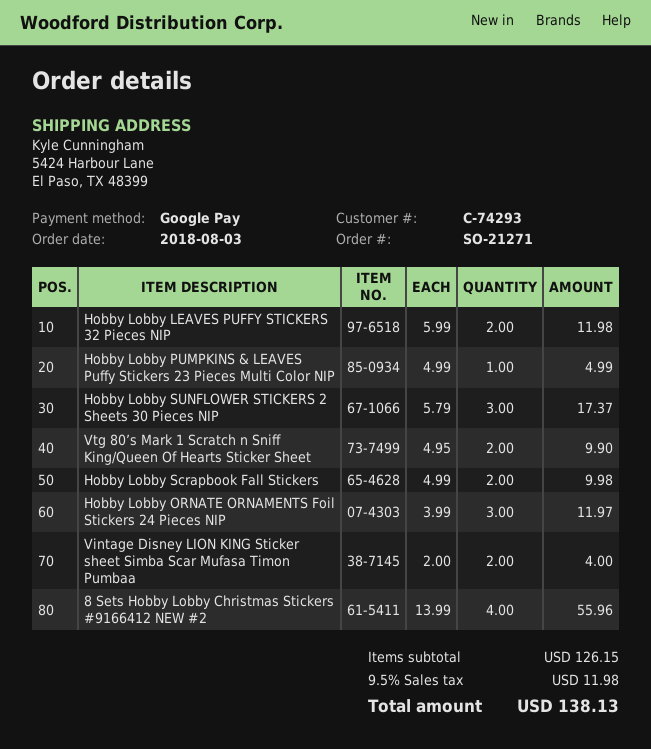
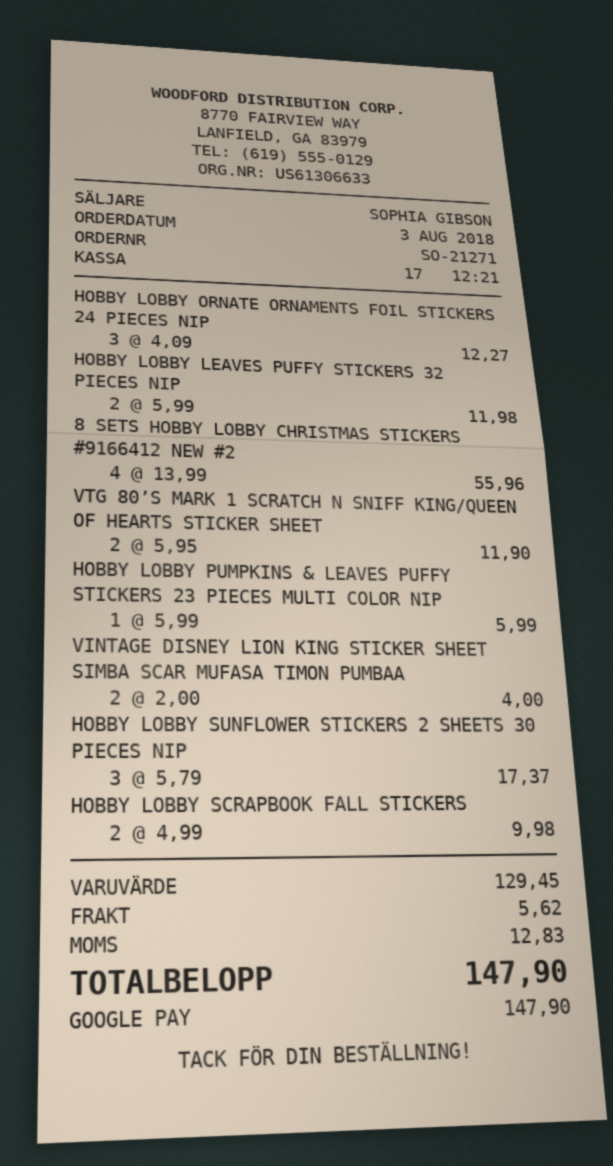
Hobby Lobby PUMPKINS & LEAVES Puffy Stickers 23 Pieces Multi Color NIP: 1 x 4.99 = 4.99 -> 1 x 5.99 = 5.99
Vtg 80’s Mark 1 Scratch n Sniff King/Queen Of Hearts Sticker Sheet: 2 x 4.95 = 9.90 -> 2 x 5.95 = 11.90
Hobby Lobby ORNATE ORNAMENTS Foil Stickers 24 Pieces NIP: 3 x 3.99 = 11.97 -> 3 x 4.09 = 12.27
subtotal: 126.15 -> 129.45
shipping: none -> 5.62
tax: 11.98 -> 12.83
total: 138.13 -> 147.90

